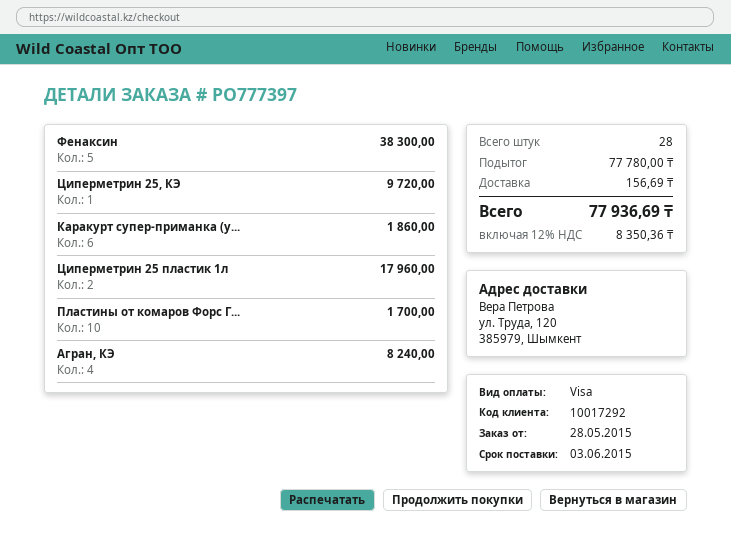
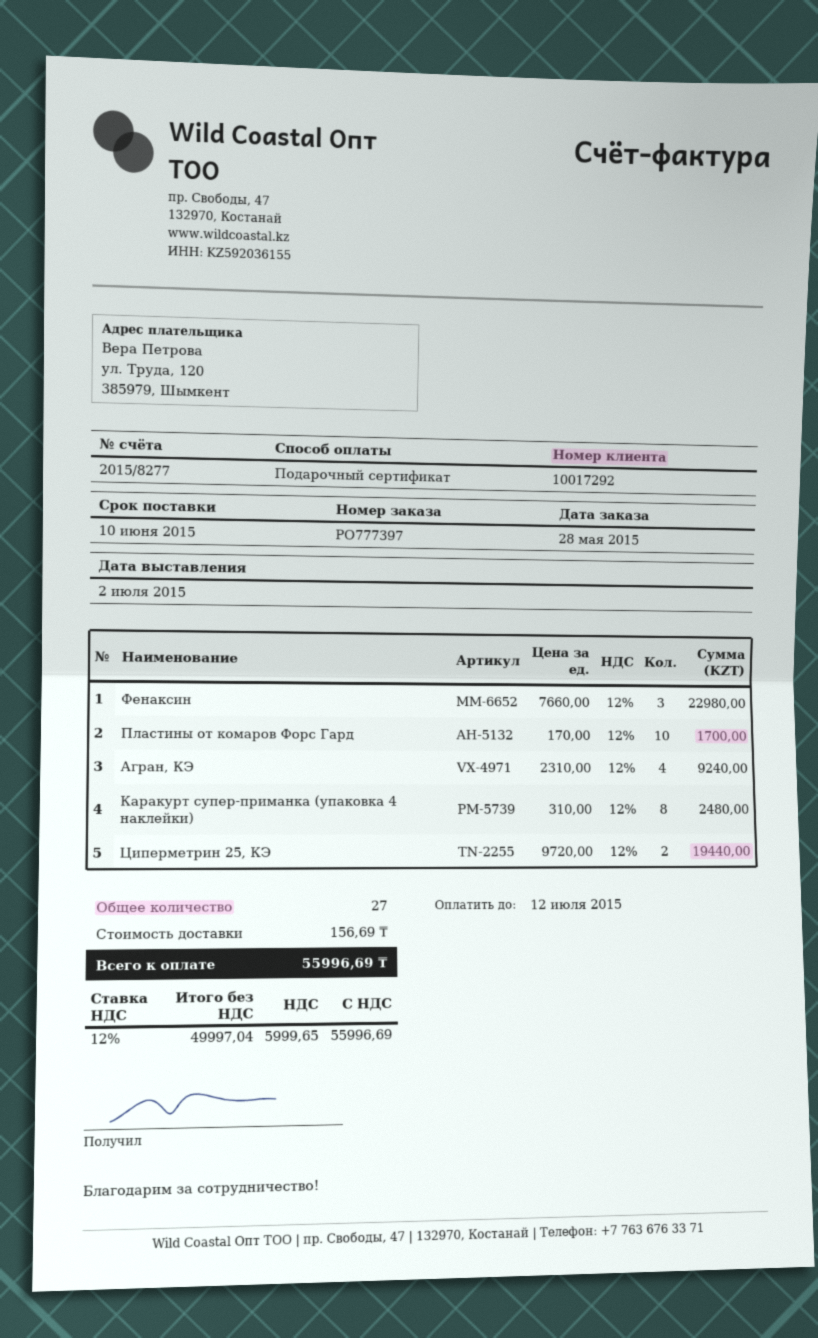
delivery date: 2015-06-03 -> 2015-06-10
payment method: Visa -> gift card
Фенаксин: 5 for 38300.00 -> 3 for 22980.00
Циперметрин 25, КЭ: 1 for 9720.00 -> 2 for 19440.00
Каракурт супер-приманка (у...: 6 for 1860.00 -> 8 for 2480.00
Циперметрин 25 пластик 1л: 2 for 17960.00 -> none
Агран, КЭ: 4 for 8240.00 -> 4 for 9240.00
total quantity: 28 -> 27
tax: 12% = 8350.36 -> 12% = 5999.65
total: 77936.69 -> 55996.69

